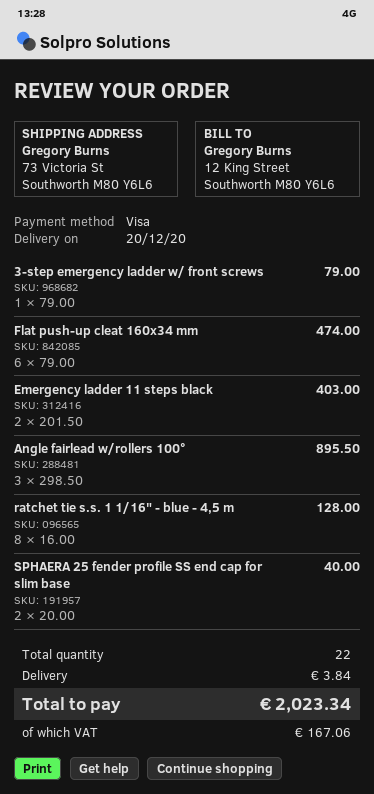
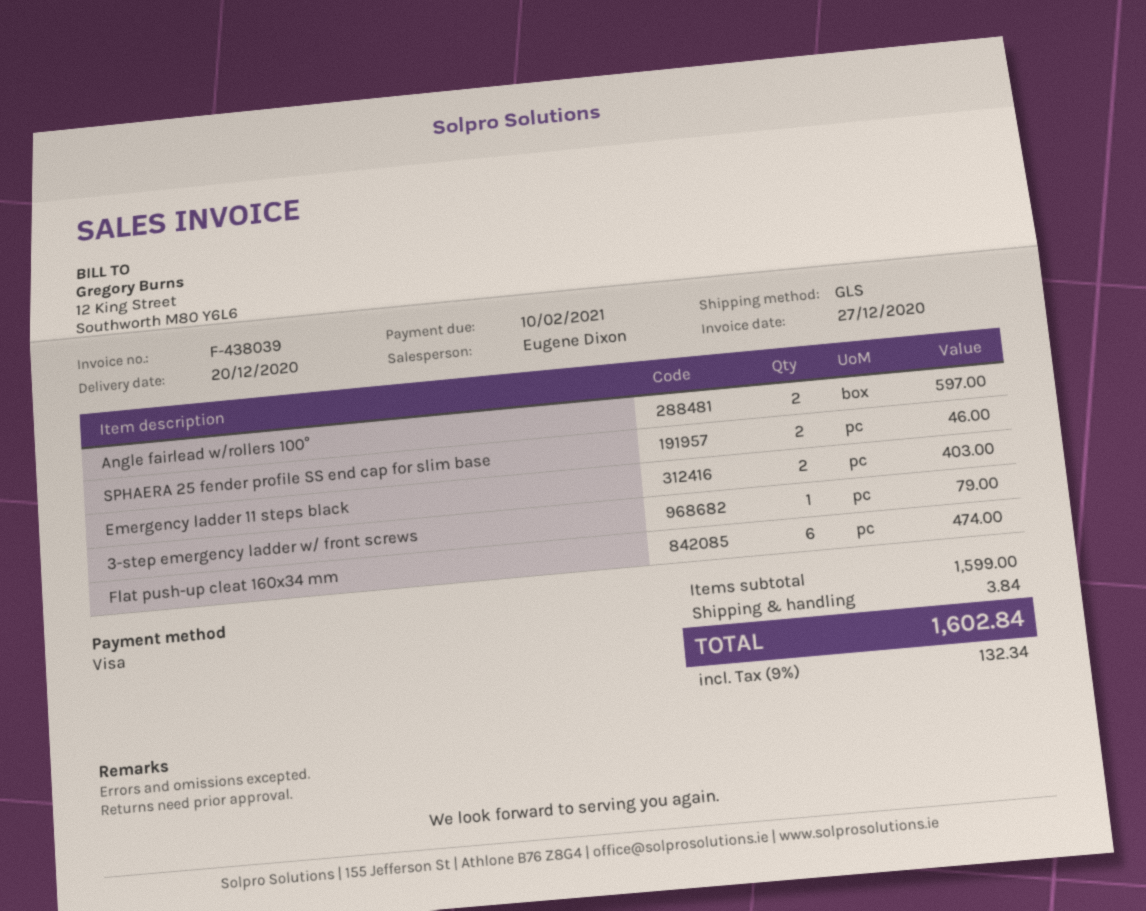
Angle fairlead w/rollers 100°: 3 for 895.50 -> 2 for 597.00
ratchet tie s.s. 1 1/16" - blue - 4,5 m: 8 for 128.00 -> none
SPHAERA 25 fender profile SS end cap for slim base: 2 for 40.00 -> 2 for 46.00
tax: 167.06 -> 132.34
total: 2023.34 -> 1602.84

